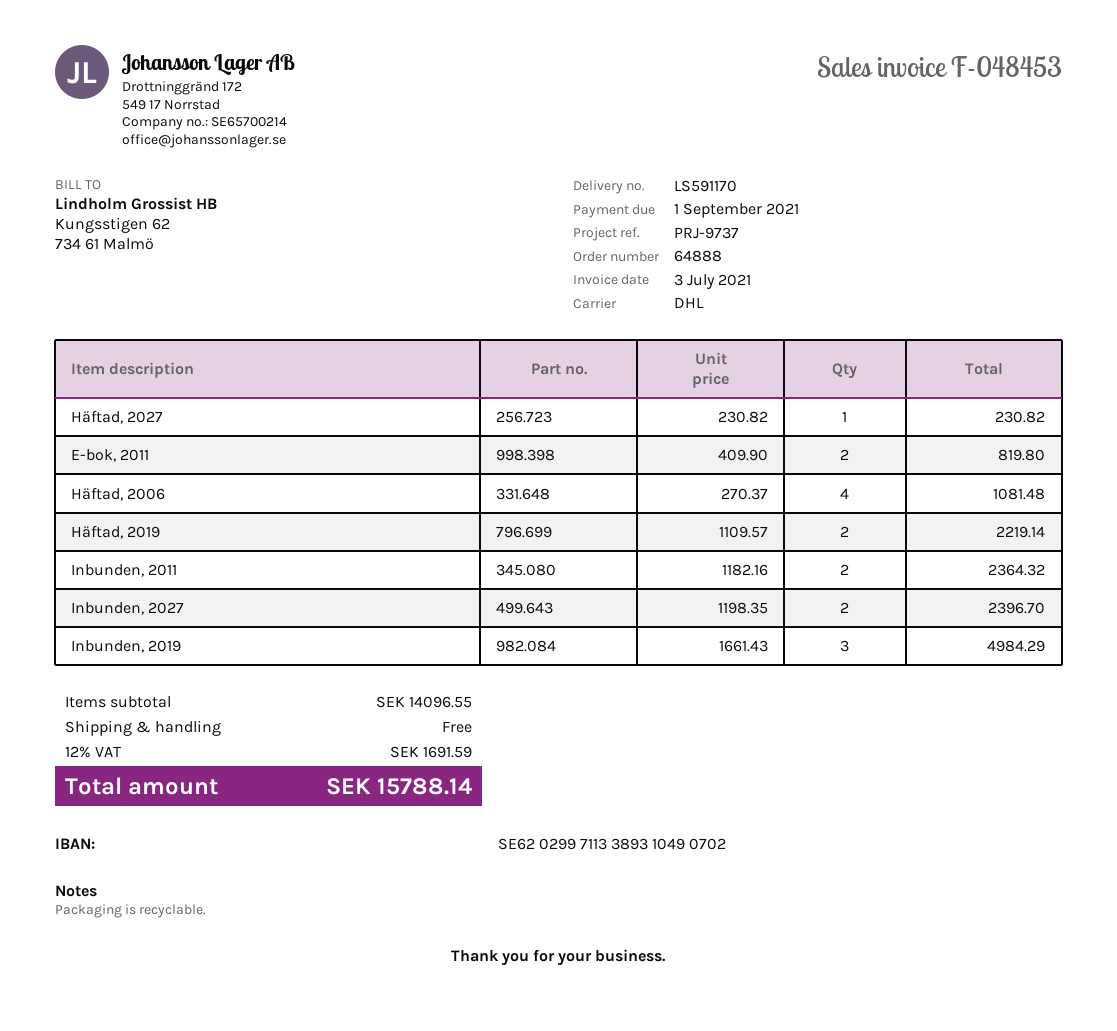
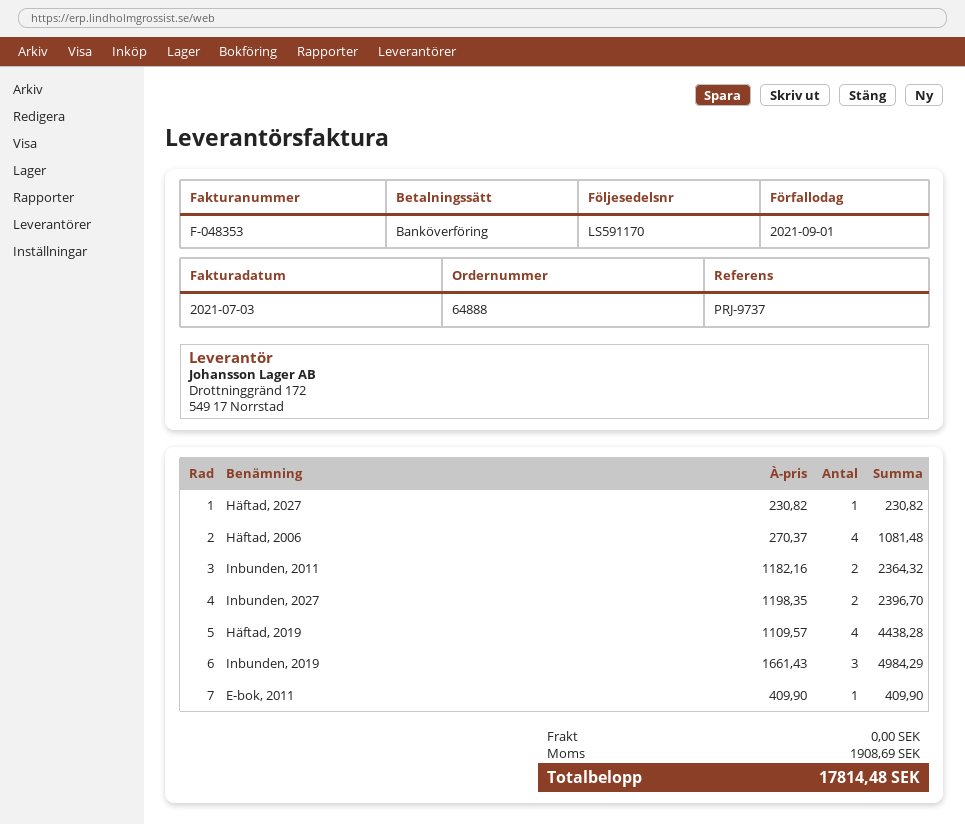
invoice number: F-048453 -> F-048353
E-bok, 2011: 2 x 409.90 = 819.80 -> 1 x 409.90 = 409.90
Häftad, 2019: 2 x 1109.57 = 2219.14 -> 4 x 1109.57 = 4438.28
tax: 1691.59 -> 1908.69
total: 15788.14 -> 17814.48

